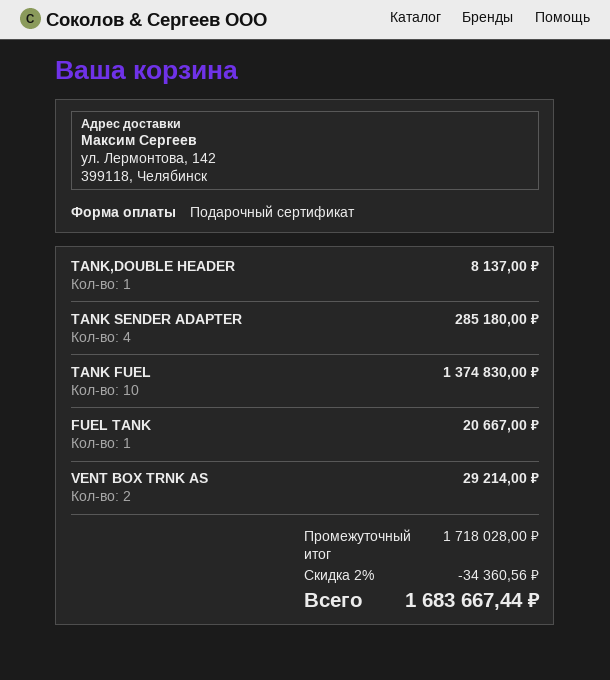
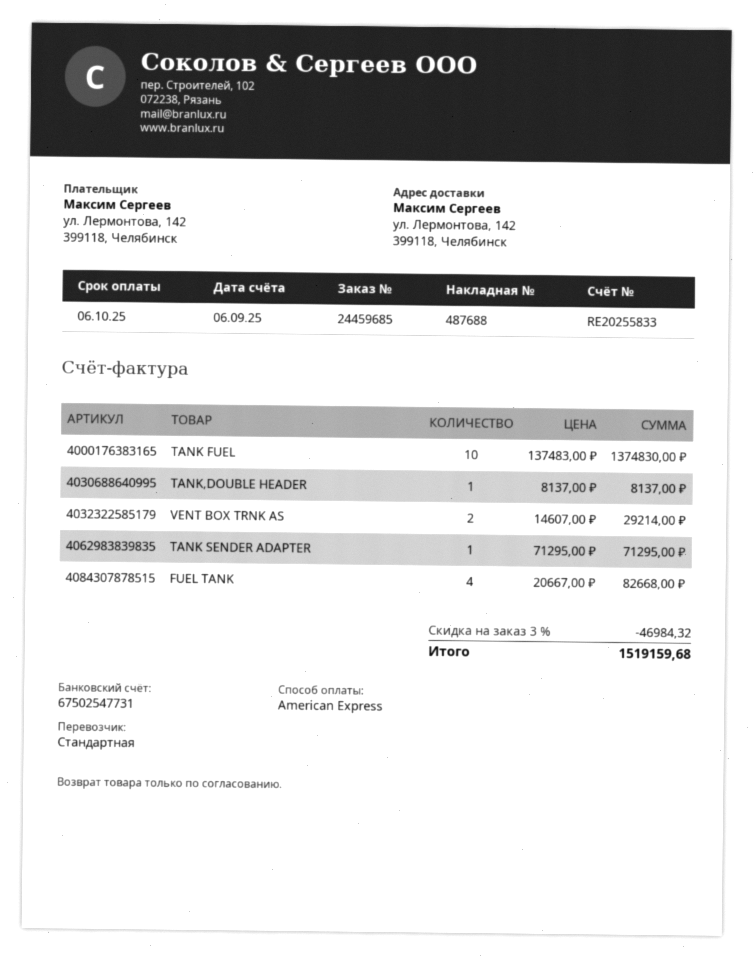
payment method: gift card -> American Express
TANK SENDER ADAPTER: 4 for 285180.00 -> 1 for 71295.00
FUEL TANK: 1 for 20667.00 -> 4 for 82668.00
discount: 2% = 34360.56 -> 3% = 46984.32
total: 1683667.44 -> 1519159.68

